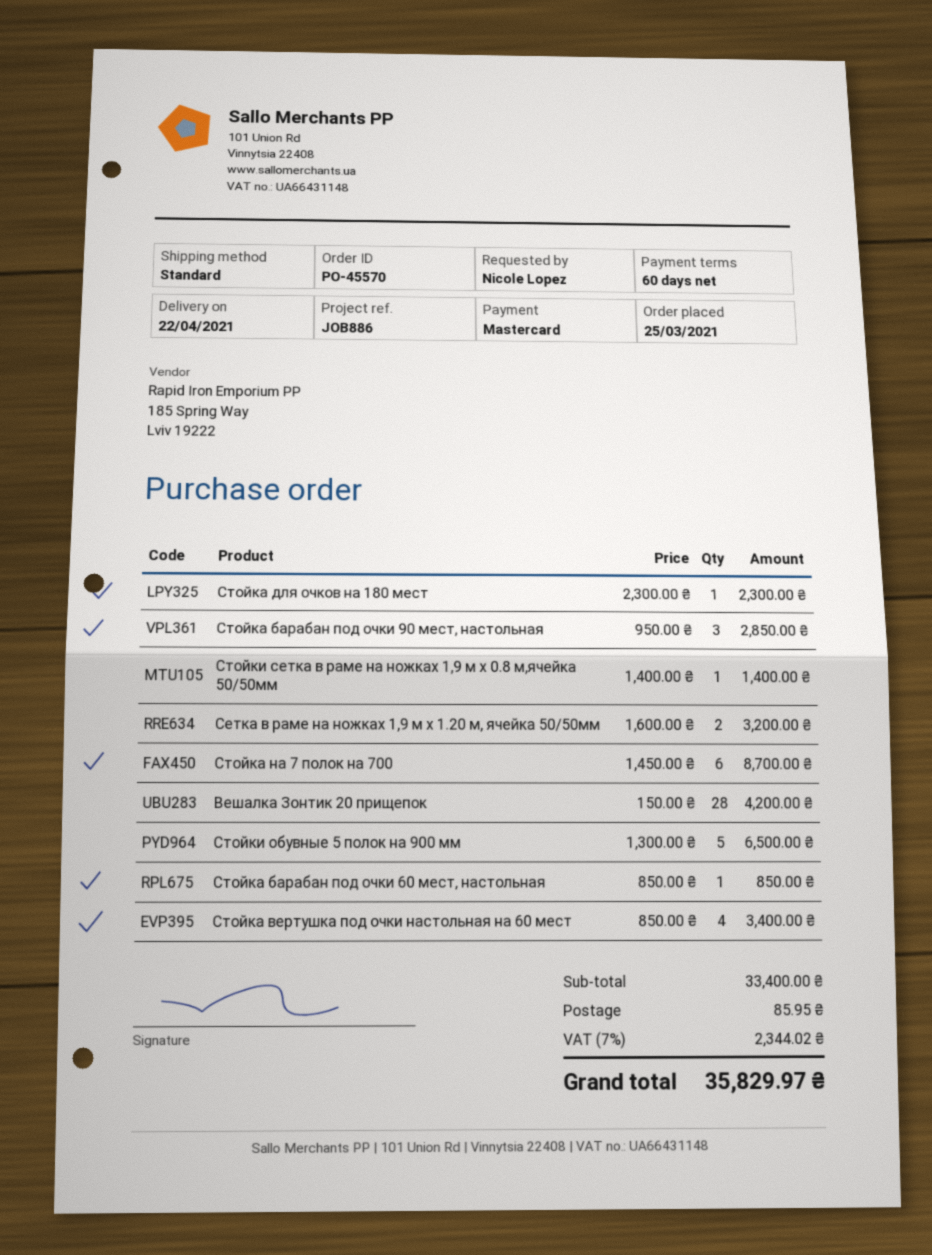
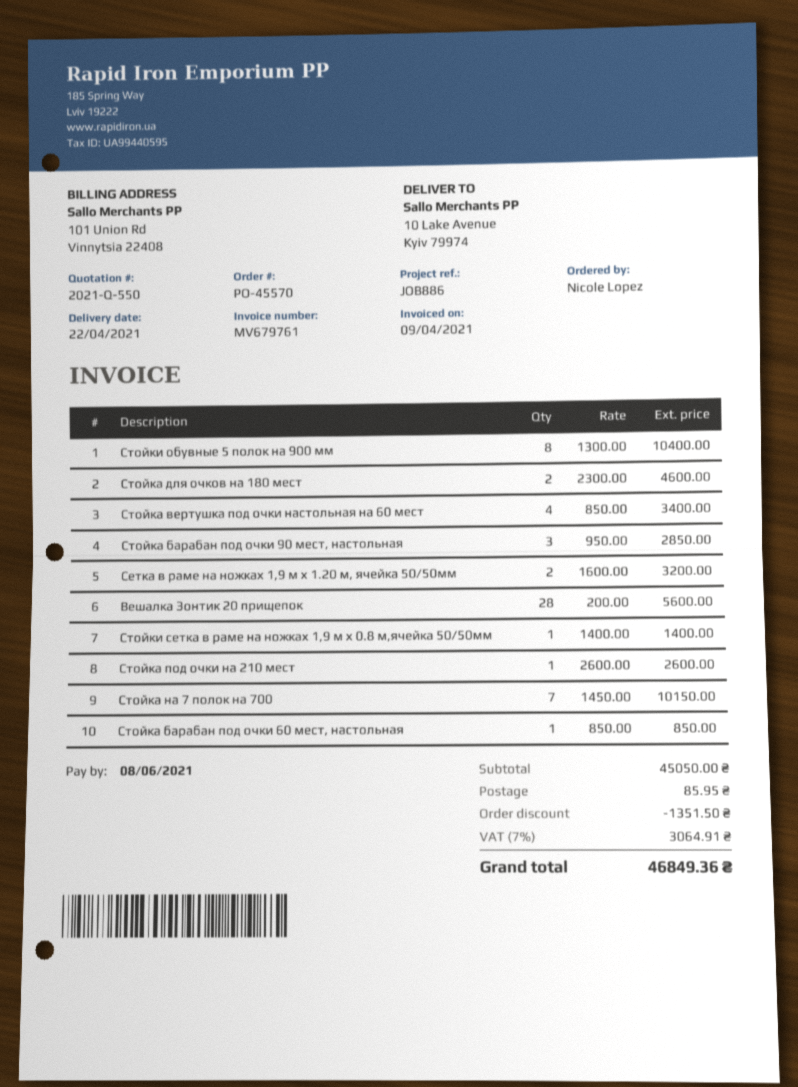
Стойка для очков на 180 мест: 1 x 2300.00 = 2300.00 -> 2 x 2300.00 = 4600.00
Стойка на 7 полок на 700: 6 x 1450.00 = 8700.00 -> 7 x 1450.00 = 10150.00
Вешалка Зонтик 20 прищепок: 28 x 150.00 = 4200.00 -> 28 x 200.00 = 5600.00
Стойки обувные 5 полок на 900 мм: 5 x 1300.00 = 6500.00 -> 8 x 1300.00 = 10400.00
Стойка под очки на 210 мест: none -> 1 x 2600.00 = 2600.00
subtotal: 33400.00 -> 45050.00
discount: none -> 1351.50
tax: 7% = 2344.02 -> 7% = 3064.91
total: 35829.97 -> 46849.36

